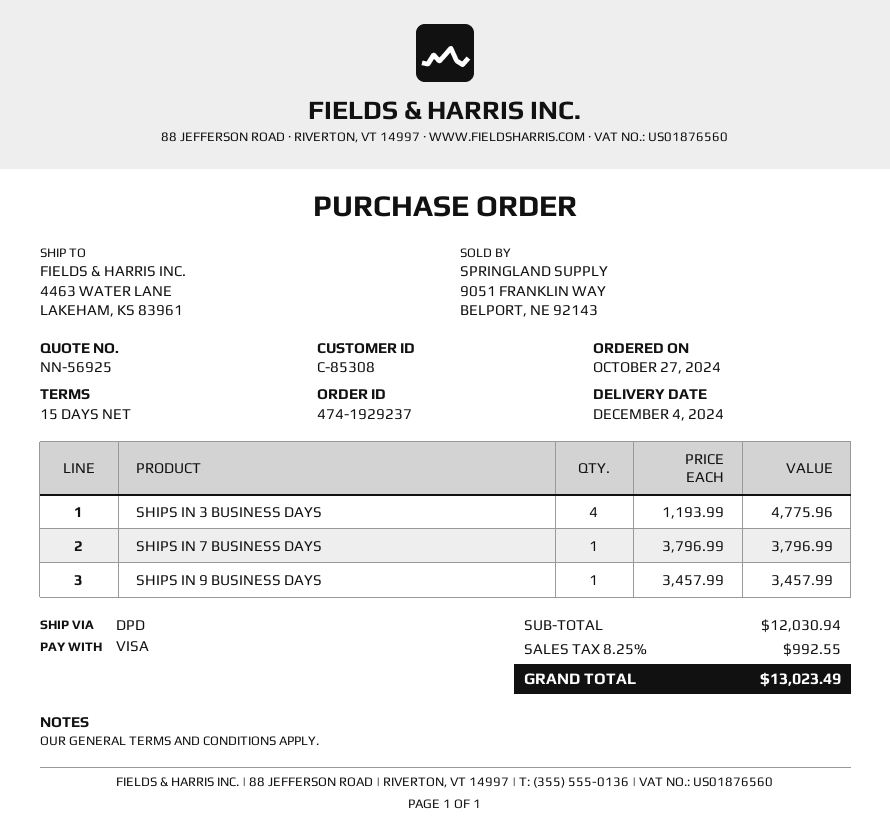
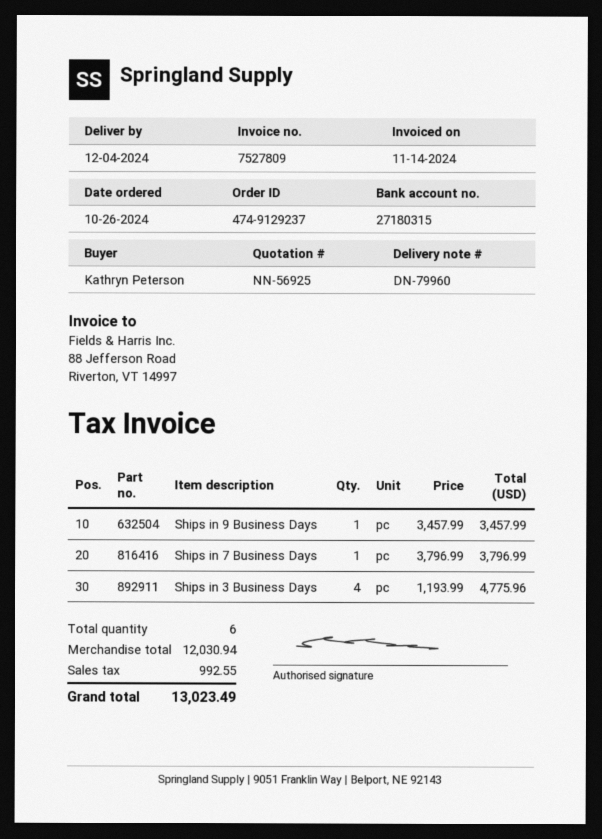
order number: 474-1929237 -> 474-9129237
order date: 2024-10-27 -> 2024-10-26

